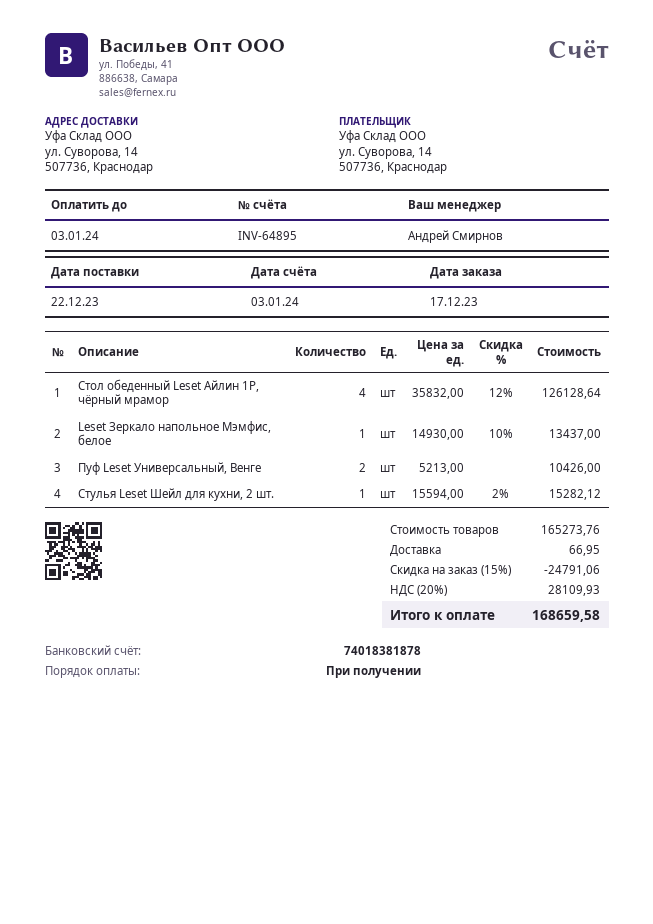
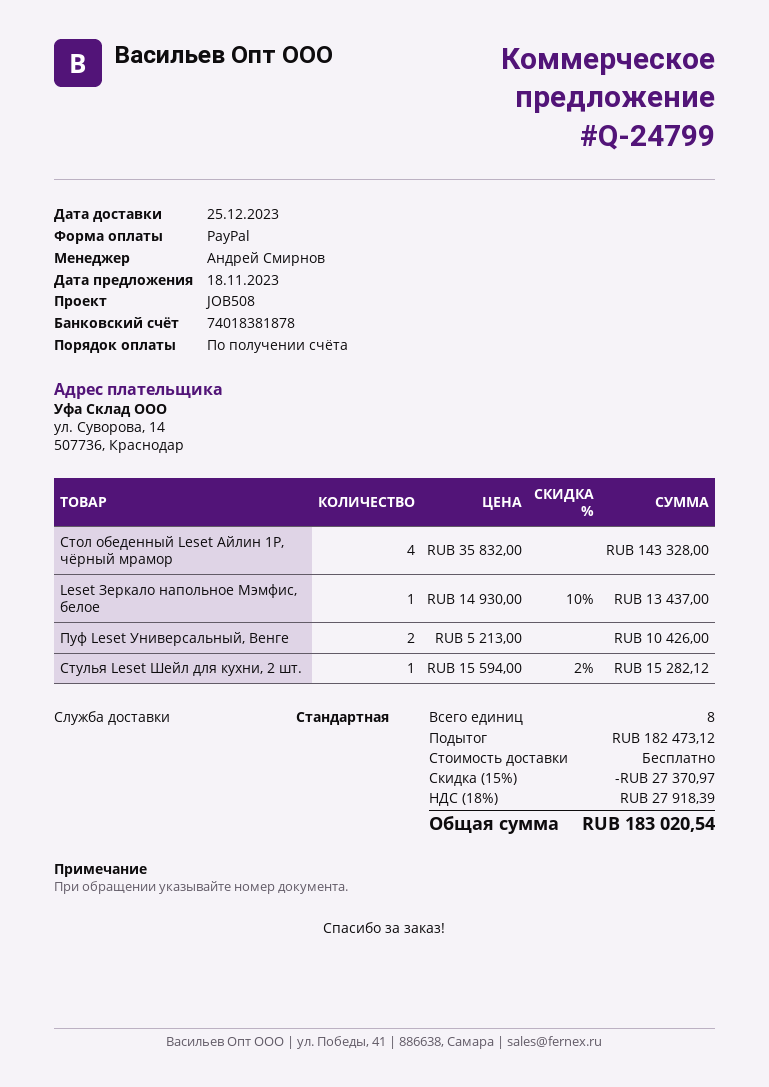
delivery date: 2023-12-22 -> 2023-12-25
Стол обеденный Leset Айлин 1Р, чёрный мрамор: 4 x 35832.00 - 12% = 126128.64 -> 4 x 35832.00 = 143328.00
subtotal: 165273.76 -> 182473.12
discount: 15% = 24791.06 -> 15% = 27370.97
shipping: 66.95 -> 0.00
tax: 20% = 28109.93 -> 18% = 27918.39
total: 168659.58 -> 183020.54

